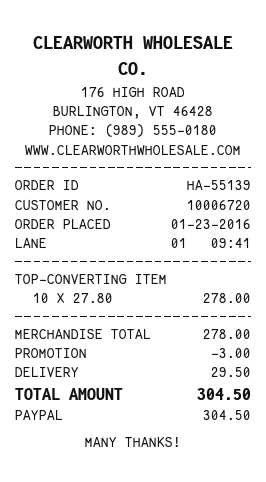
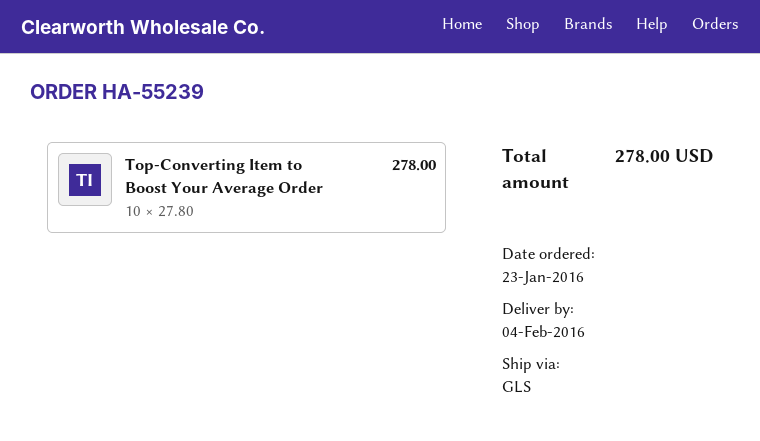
order number: HA-55139 -> HA-55239
discount: 3.00 -> none
shipping: 29.50 -> none
total: 304.50 -> 278.00

